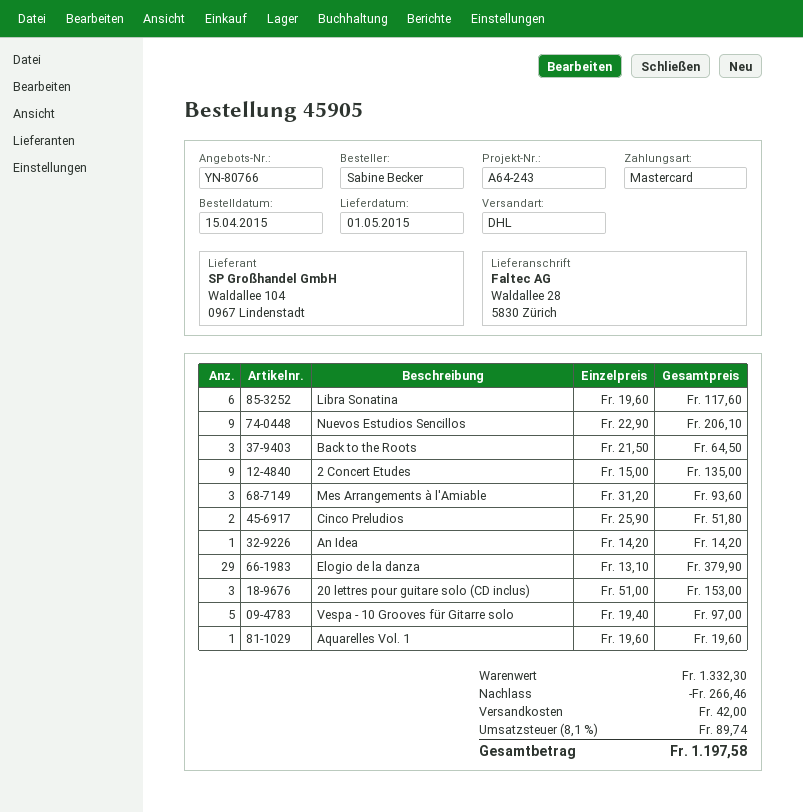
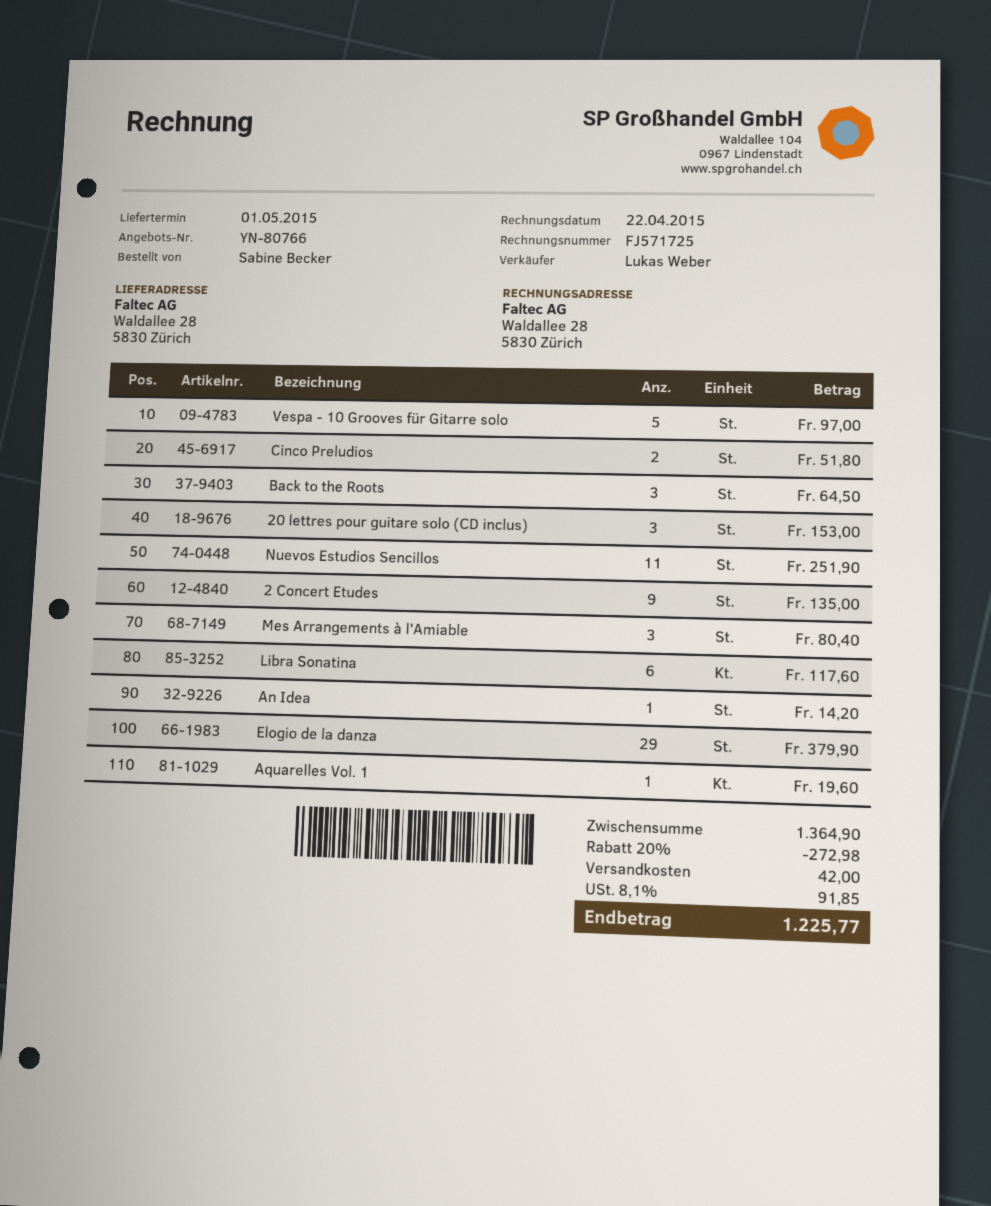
Nuevos Estudios Sencillos: 9 for 206.10 -> 11 for 251.90
Mes Arrangements à l'Amiable: 3 for 93.60 -> 3 for 80.40
subtotal: 1332.30 -> 1364.90
discount: 266.46 -> 272.98
tax: 8.1% = 89.74 -> 8.1% = 91.85
total: 1197.58 -> 1225.77

